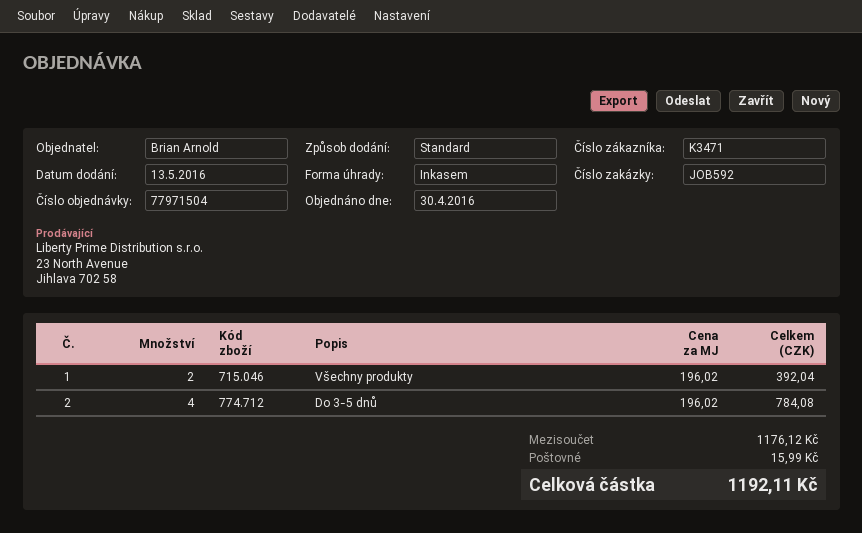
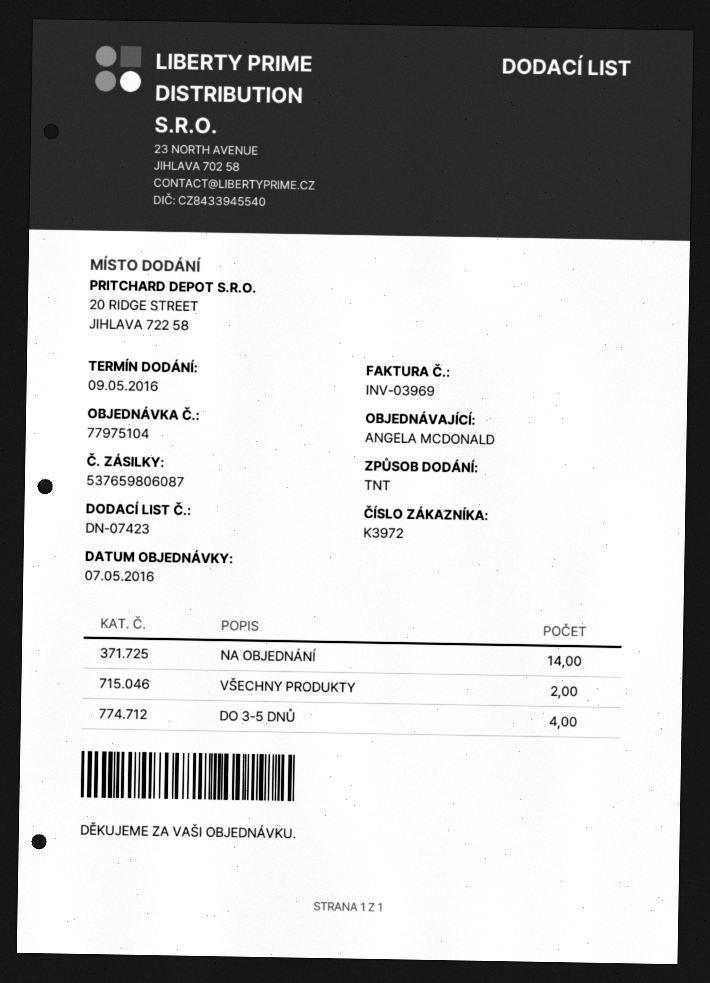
order number: 77971504 -> 77975104
order date: 2016-04-30 -> 2016-05-07
delivery date: 2016-05-13 -> 2016-05-09
customer number: K3471 -> K3972
ordered by: Brian Arnold -> ANGELA MCDONALD
shipping method: standard -> TNT
NA OBJEDNÁNÍ: none -> 14

